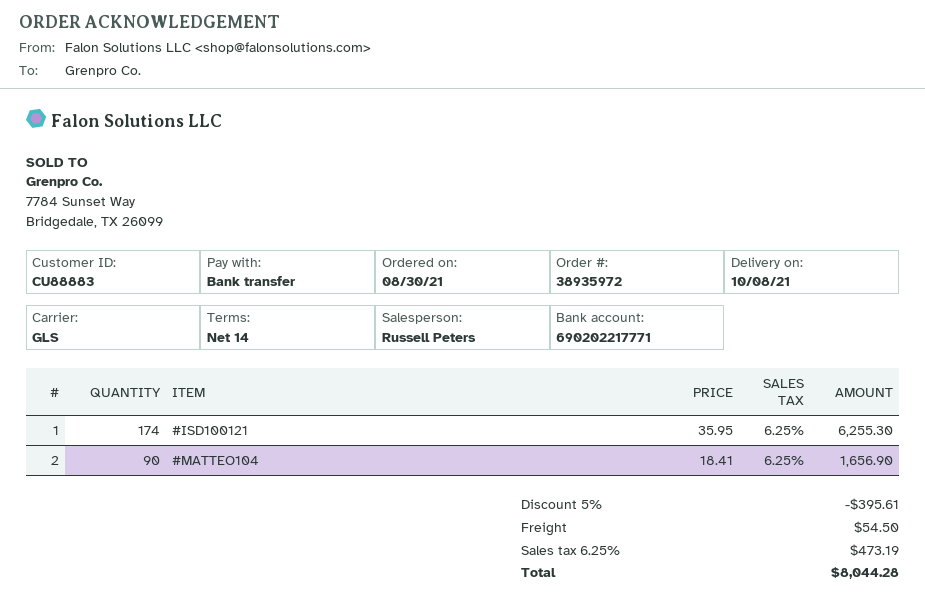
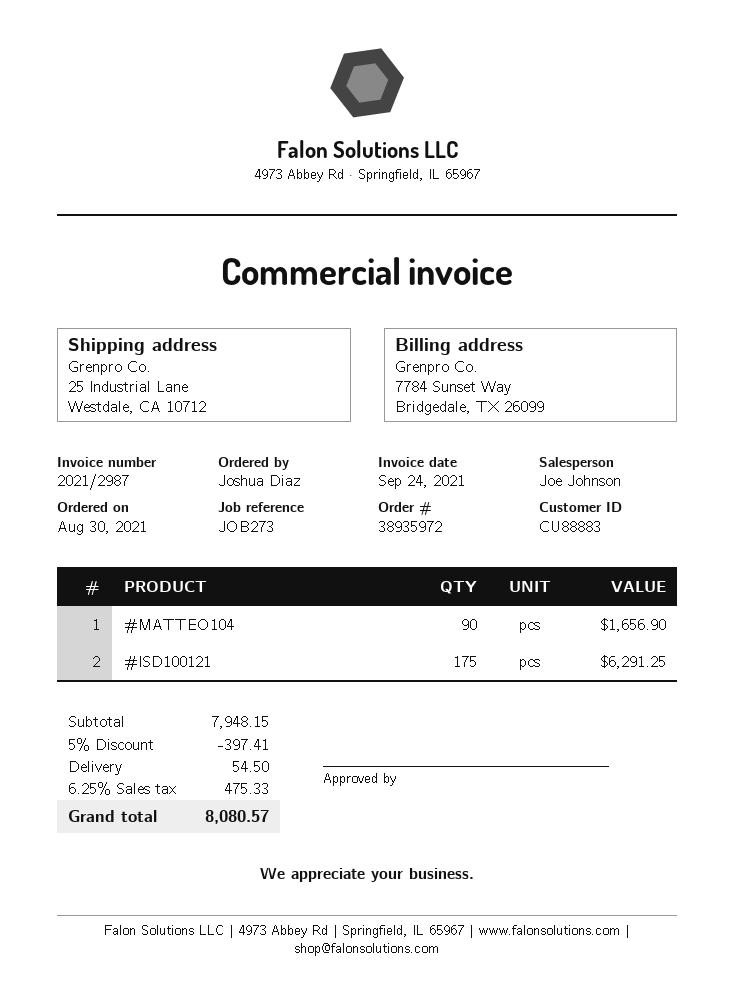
sales rep: Russell Peters -> Joe Johnson
#ISD100121: 174 for 6255.30 -> 175 for 6291.25
discount: 5% = 395.61 -> 5% = 397.41
tax: 6.25% = 473.19 -> 6.25% = 475.33
total: 8044.28 -> 8080.57

